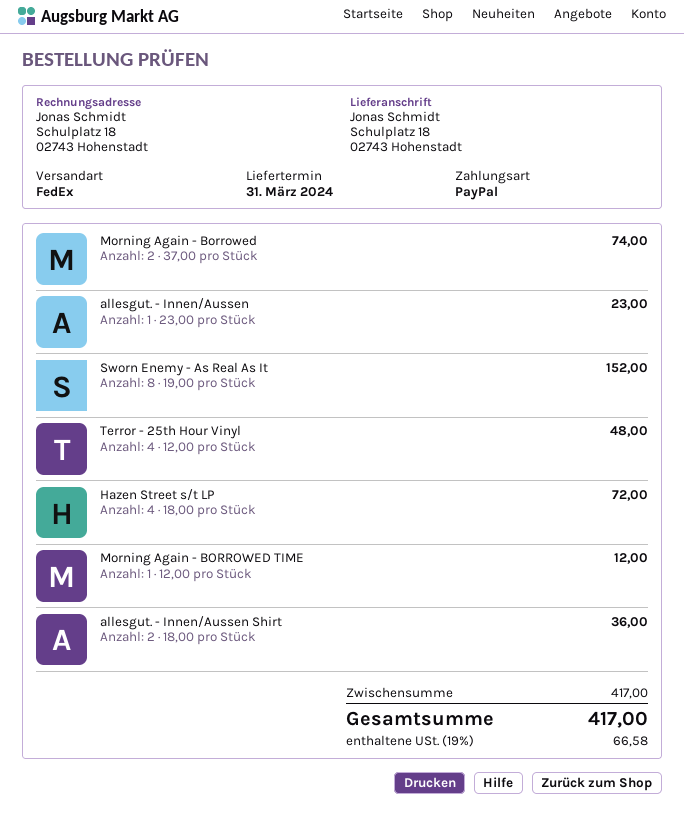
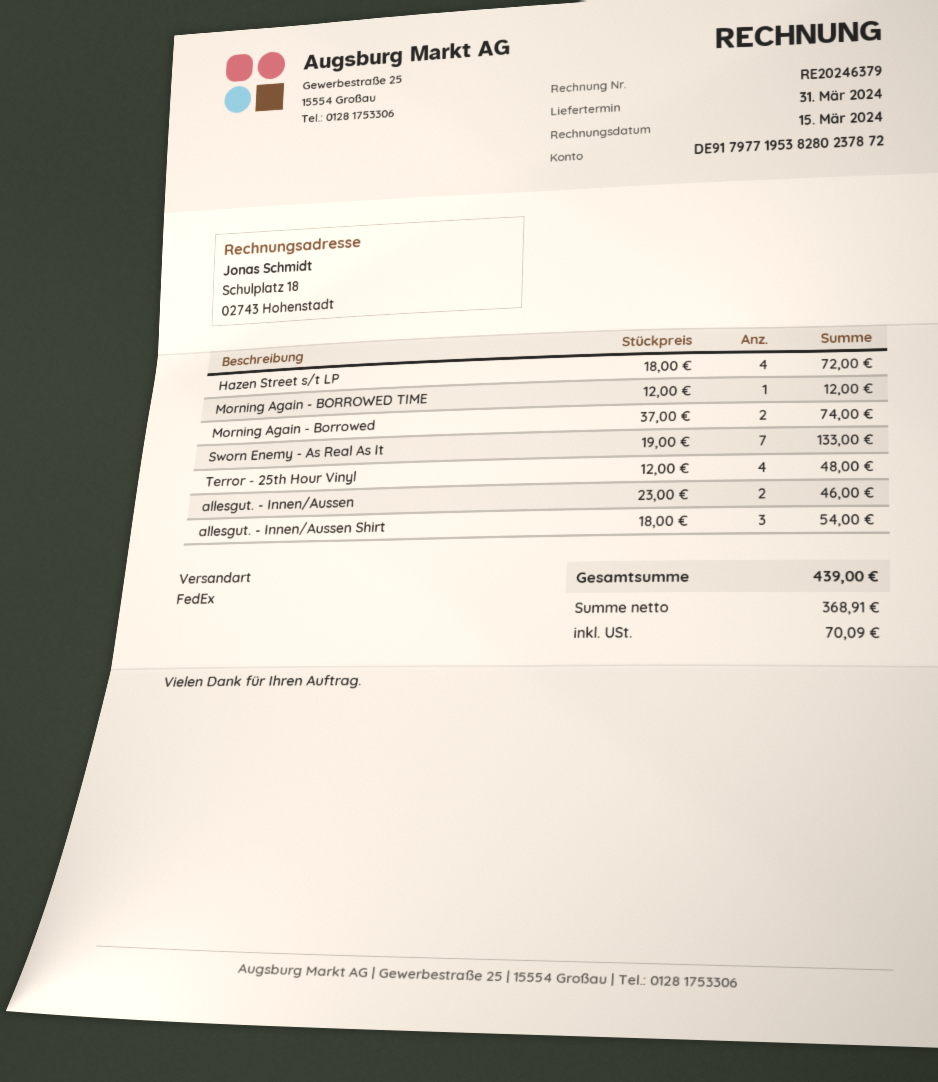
allesgut. - Innen/Aussen: 1 x 23.00 = 23.00 -> 2 x 23.00 = 46.00
Sworn Enemy - As Real As It: 8 x 19.00 = 152.00 -> 7 x 19.00 = 133.00
allesgut. - Innen/Aussen Shirt: 2 x 18.00 = 36.00 -> 3 x 18.00 = 54.00
tax: 66.58 -> 70.09
total: 417.00 -> 439.00

